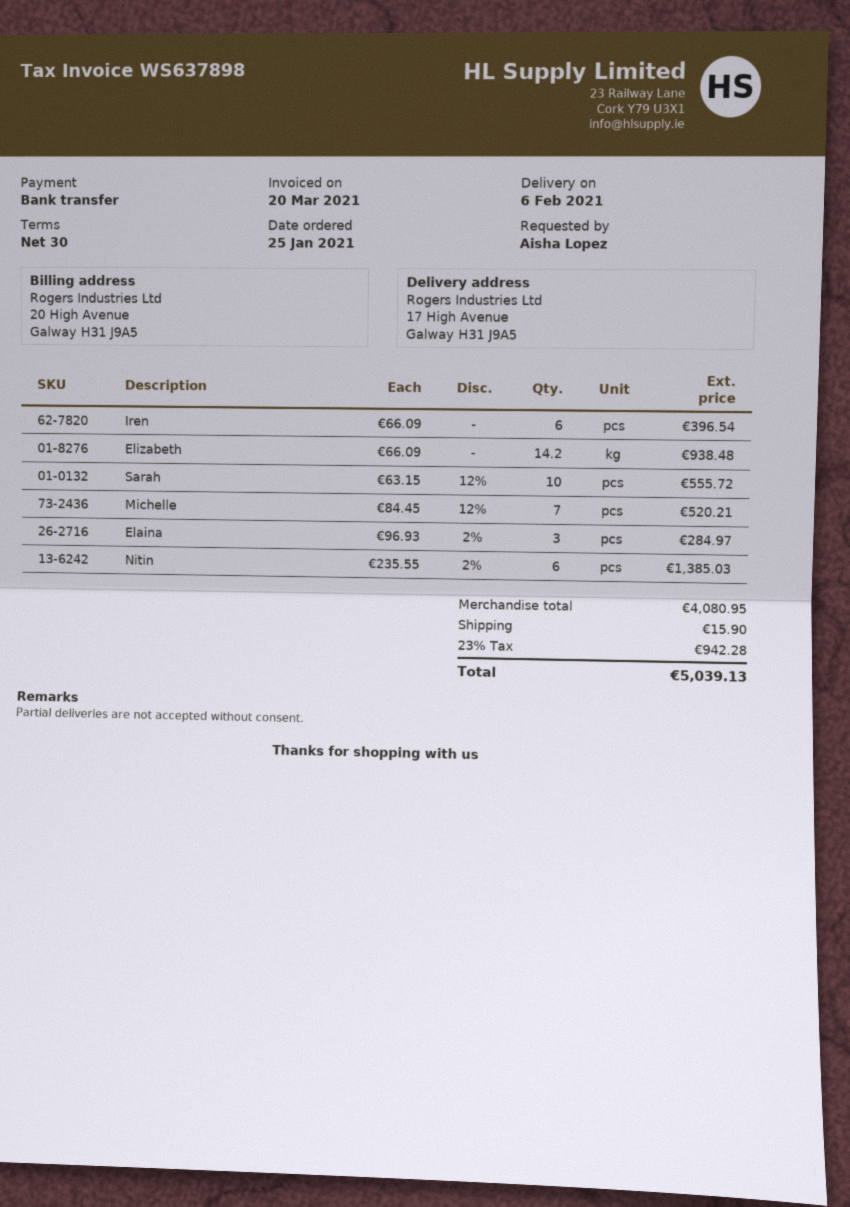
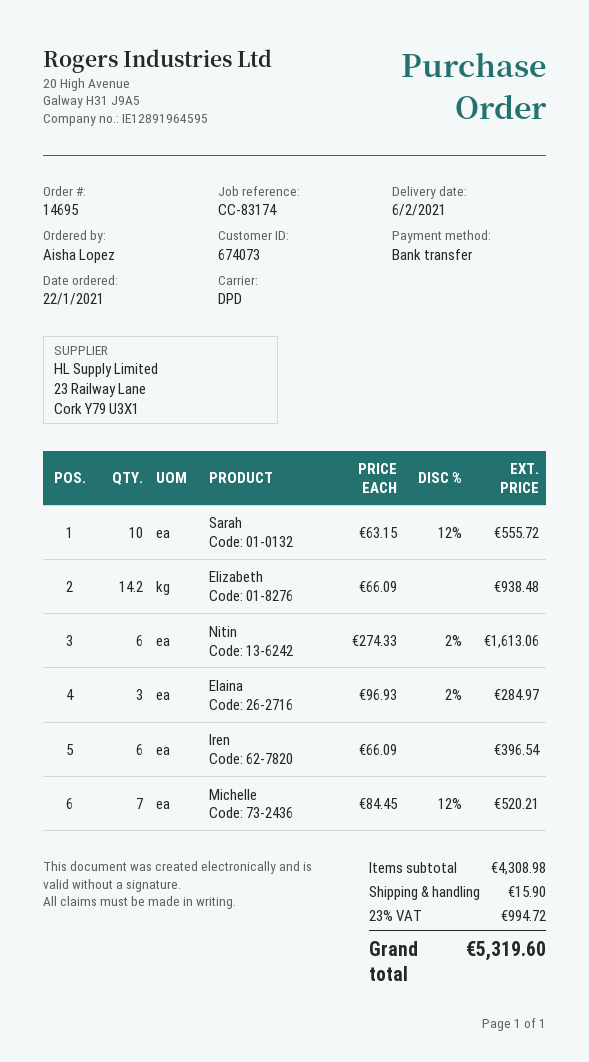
order date: 2021-01-25 -> 2021-01-22
Nitin: 6 x 235.55 - 2% = 1385.03 -> 6 x 274.33 - 2% = 1613.06
subtotal: 4080.95 -> 4308.98
tax: 23% = 942.28 -> 23% = 994.72
total: 5039.13 -> 5319.60

